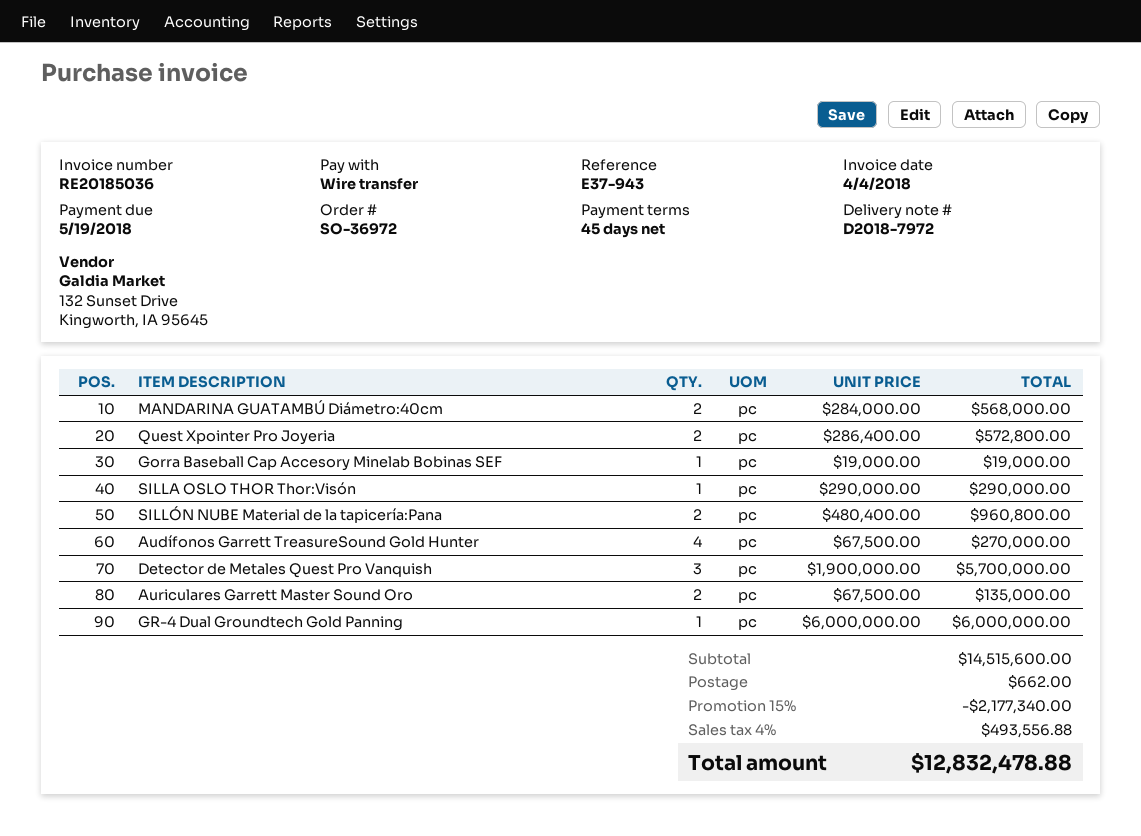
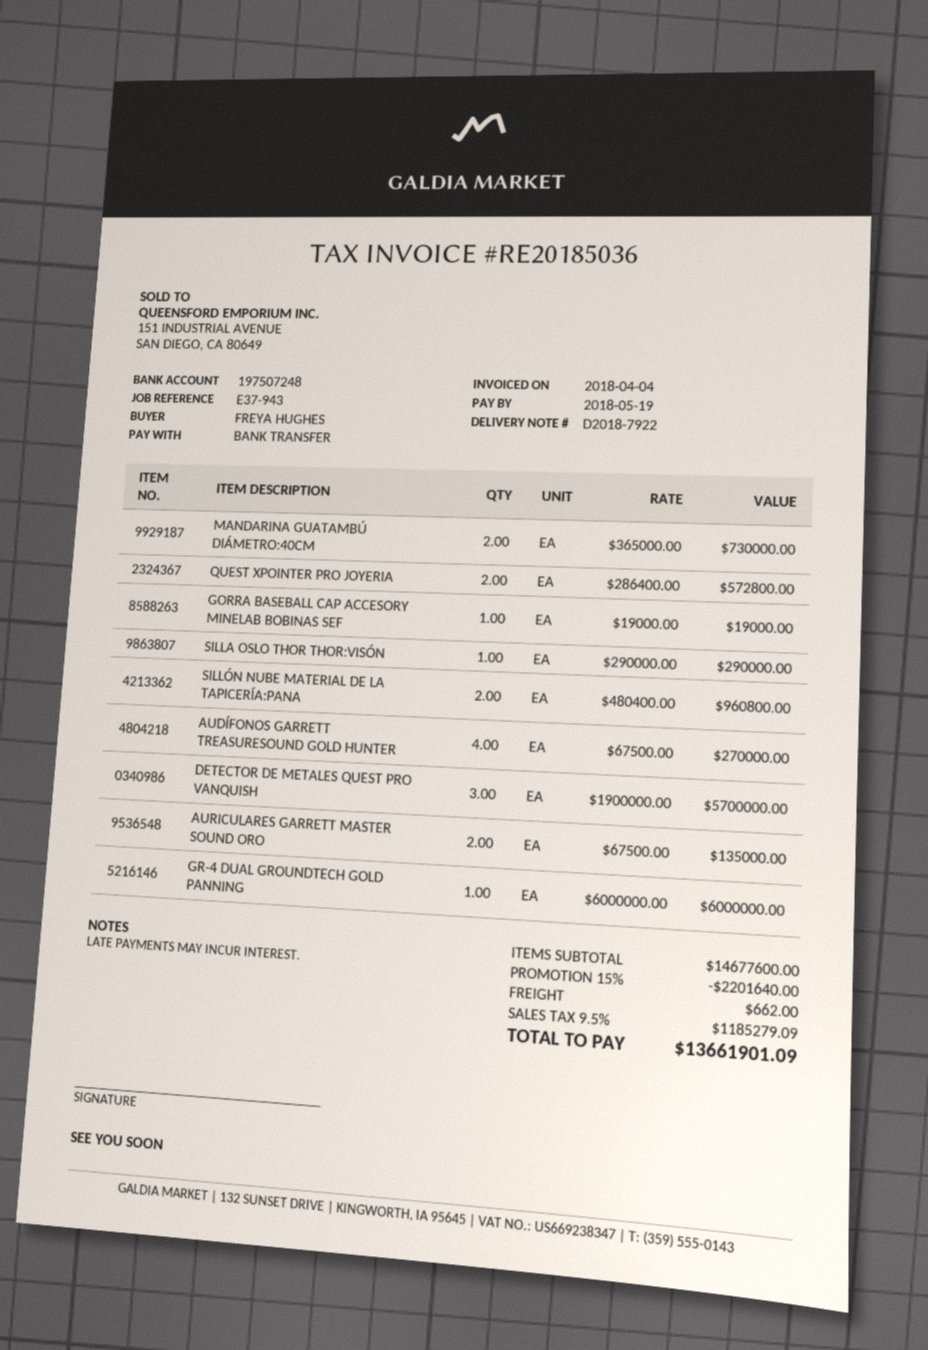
delivery note number: D2018-7972 -> D2018-7922
MANDARINA GUATAMBÚ Diámetro:40cm: 2 x 284000.00 = 568000.00 -> 2 x 365000.00 = 730000.00
subtotal: 14515600.00 -> 14677600.00
discount: 15% = 2177340.00 -> 15% = 2201640.00
tax: 4% = 493556.88 -> 9.5% = 1185279.09
total: 12832478.88 -> 13661901.09

